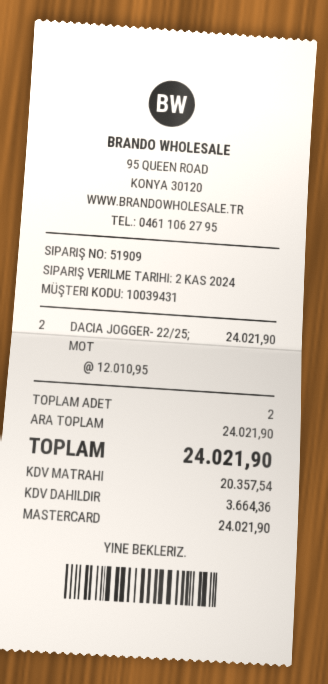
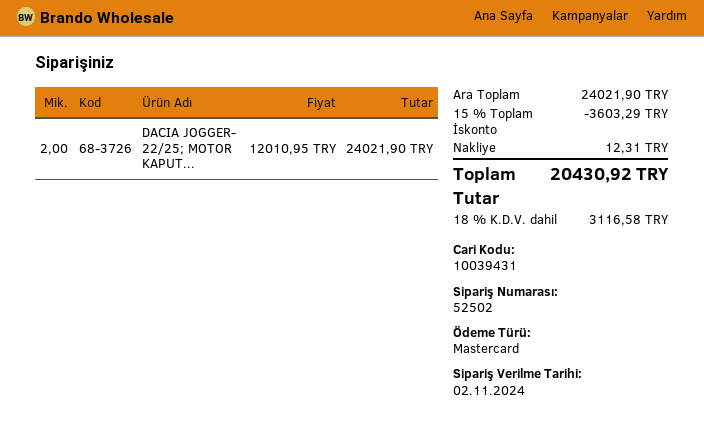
order number: 51909 -> 52502
discount: none -> 15% = 3603.29
shipping: none -> 12.31
tax: 3664.36 -> 3116.58
total: 24021.90 -> 20430.92

